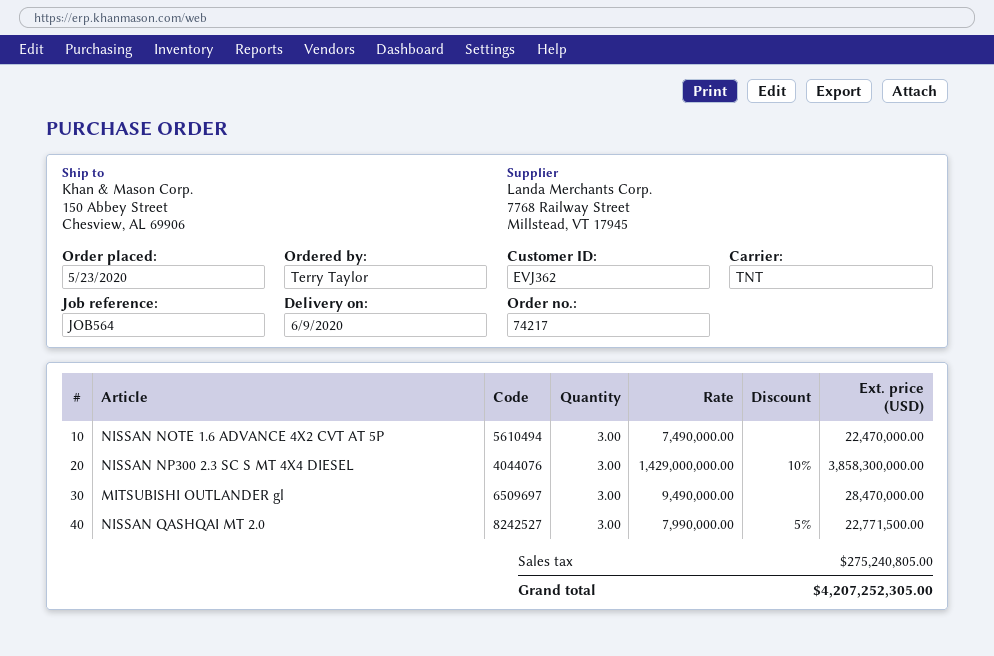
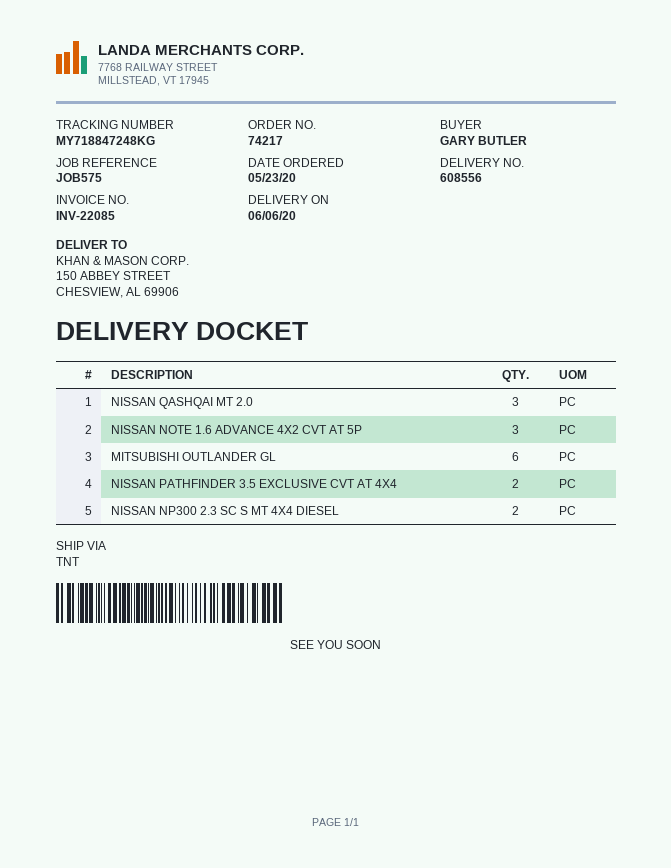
delivery date: 2020-06-09 -> 2020-06-06
reference: JOB564 -> JOB575
ordered by: Terry Taylor -> GARY BUTLER
NISSAN NP300 2.3 SC S MT 4X4 DIESEL: 3 -> 2
MITSUBISHI OUTLANDER gl: 3 -> 6
NISSAN PATHFINDER 3.5 EXCLUSIVE CVT AT 4X4: none -> 2

